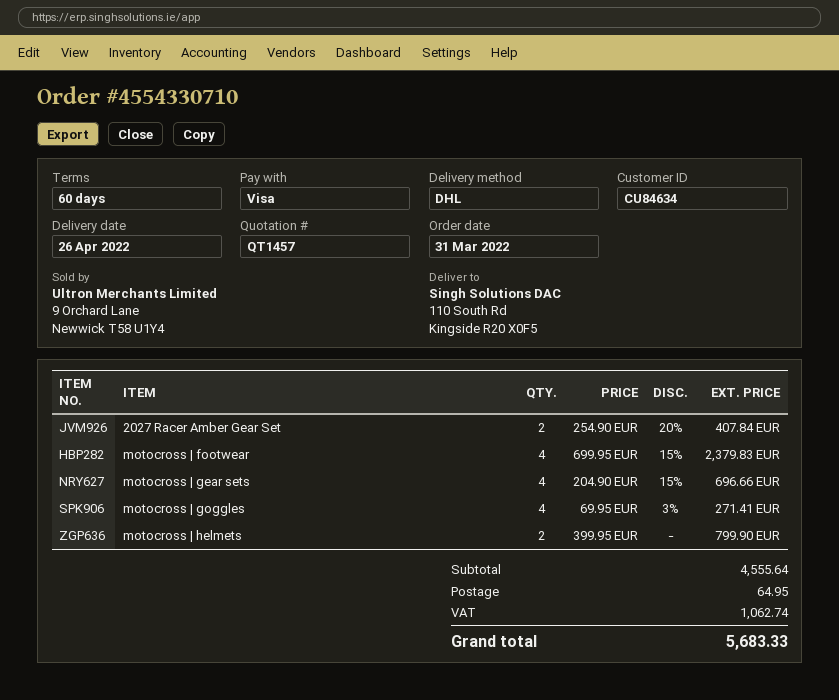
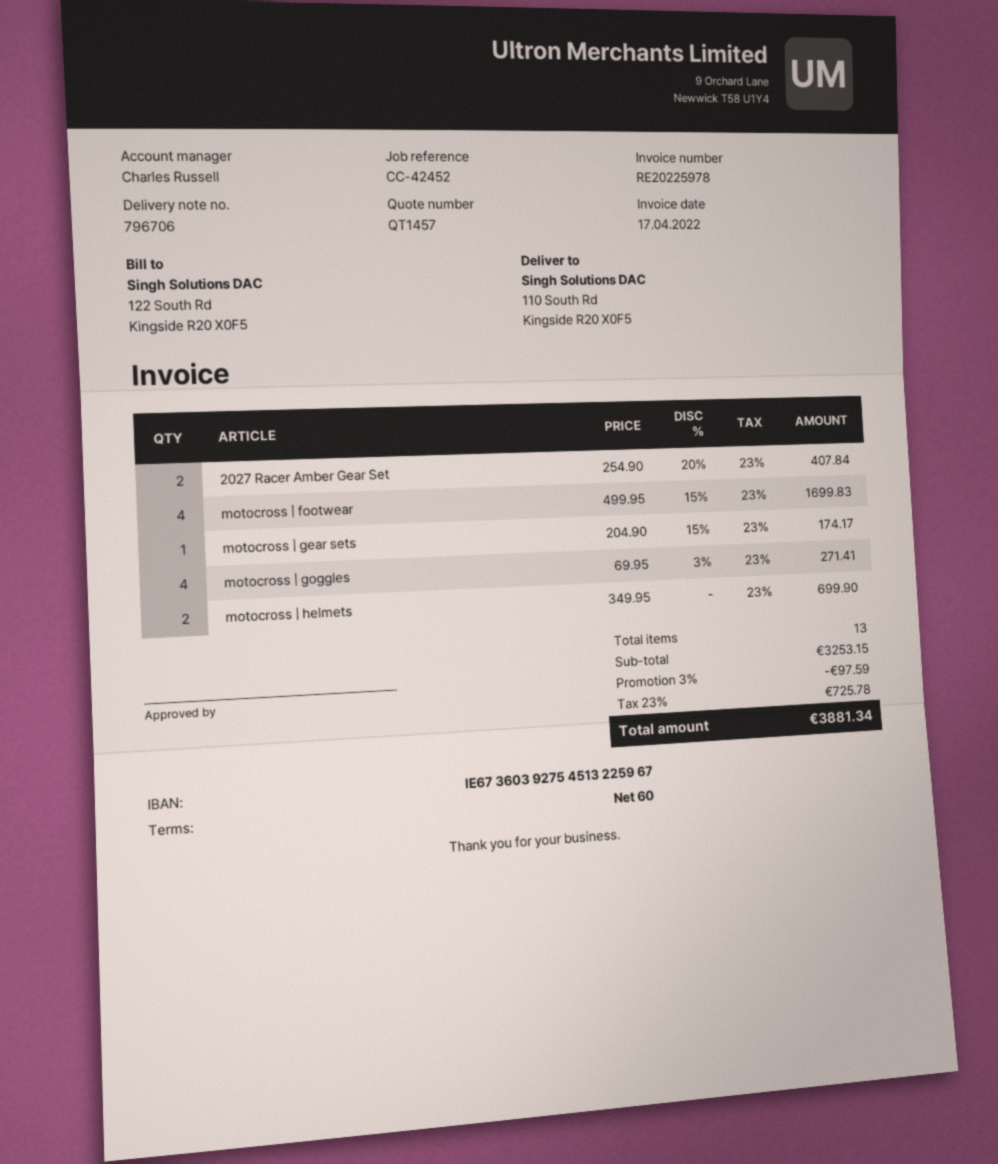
motocross | footwear: 4 x 699.95 - 15% = 2379.83 -> 4 x 499.95 - 15% = 1699.83
motocross | gear sets: 4 x 204.90 - 15% = 696.66 -> 1 x 204.90 - 15% = 174.17
motocross | helmets: 2 x 399.95 = 799.90 -> 2 x 349.95 = 699.90
subtotal: 4555.64 -> 3253.15
discount: none -> 3% = 97.59
shipping: 64.95 -> none
tax: 1062.74 -> 725.78
total: 5683.33 -> 3881.34

